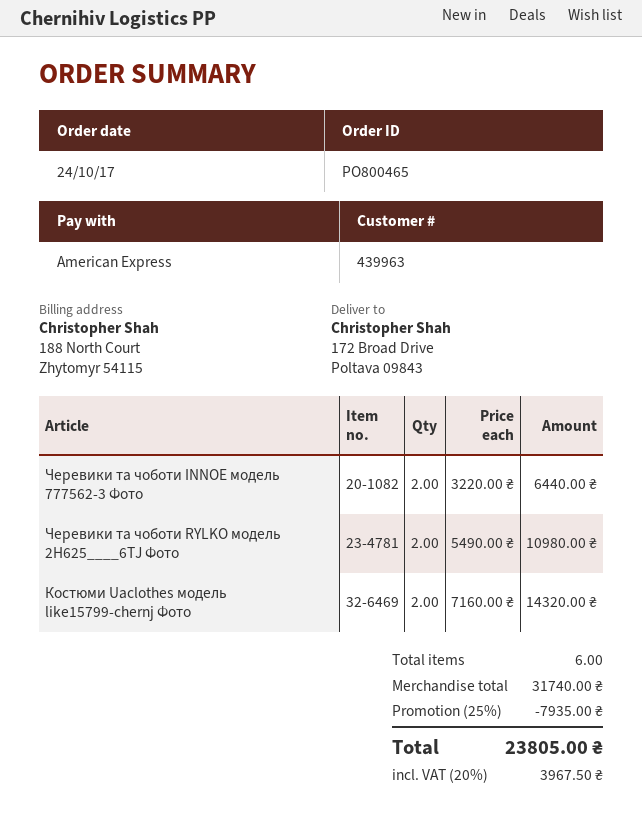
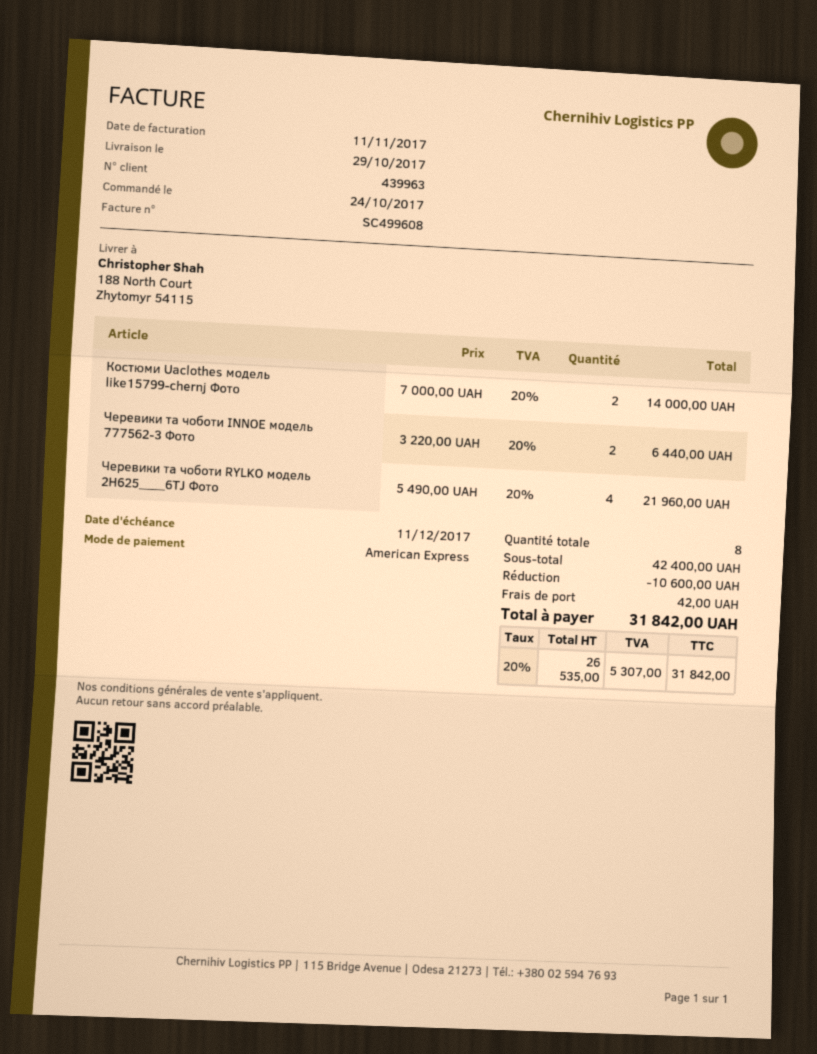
ship to: 172 Broad Drive, Poltava 09843 -> 188 North Court, Zhytomyr 54115
Черевики та чоботи RYLKO модель 2H625____6TJ Фото: 2 x 5490.00 = 10980.00 -> 4 x 5490.00 = 21960.00
Костюми Uaclothes модель like15799-chernj Фото: 2 x 7160.00 = 14320.00 -> 2 x 7000.00 = 14000.00
total quantity: 6 -> 8
subtotal: 31740.00 -> 42400.00
discount: 7935.00 -> 10600.00
shipping: none -> 42.00
tax: 20% = 3967.50 -> 20% = 5307.00
total: 23805.00 -> 31842.00

